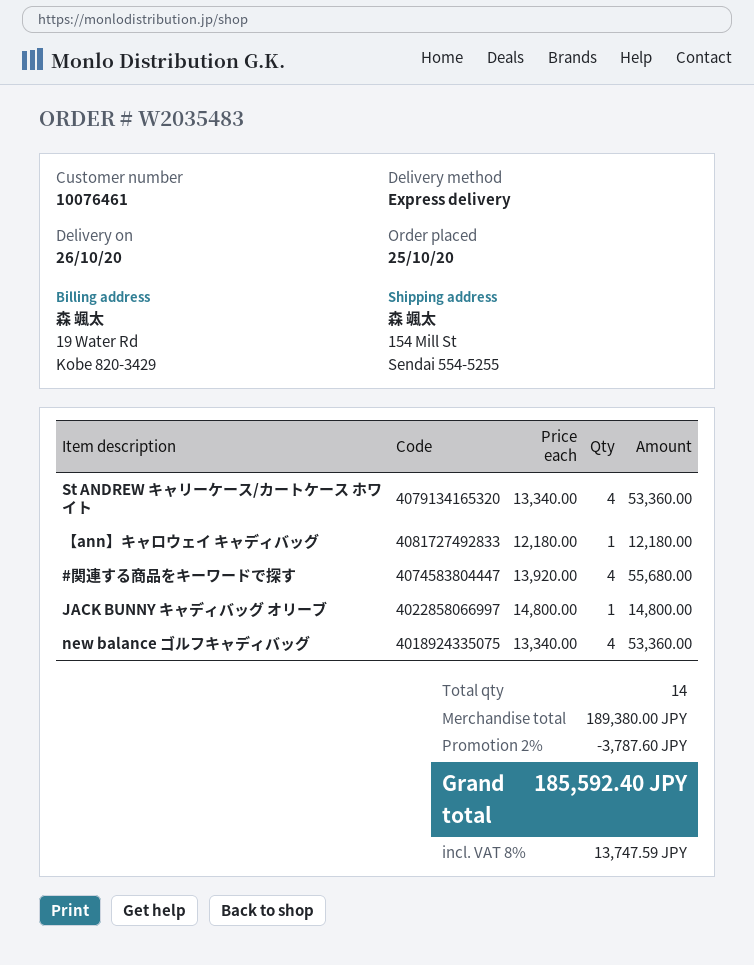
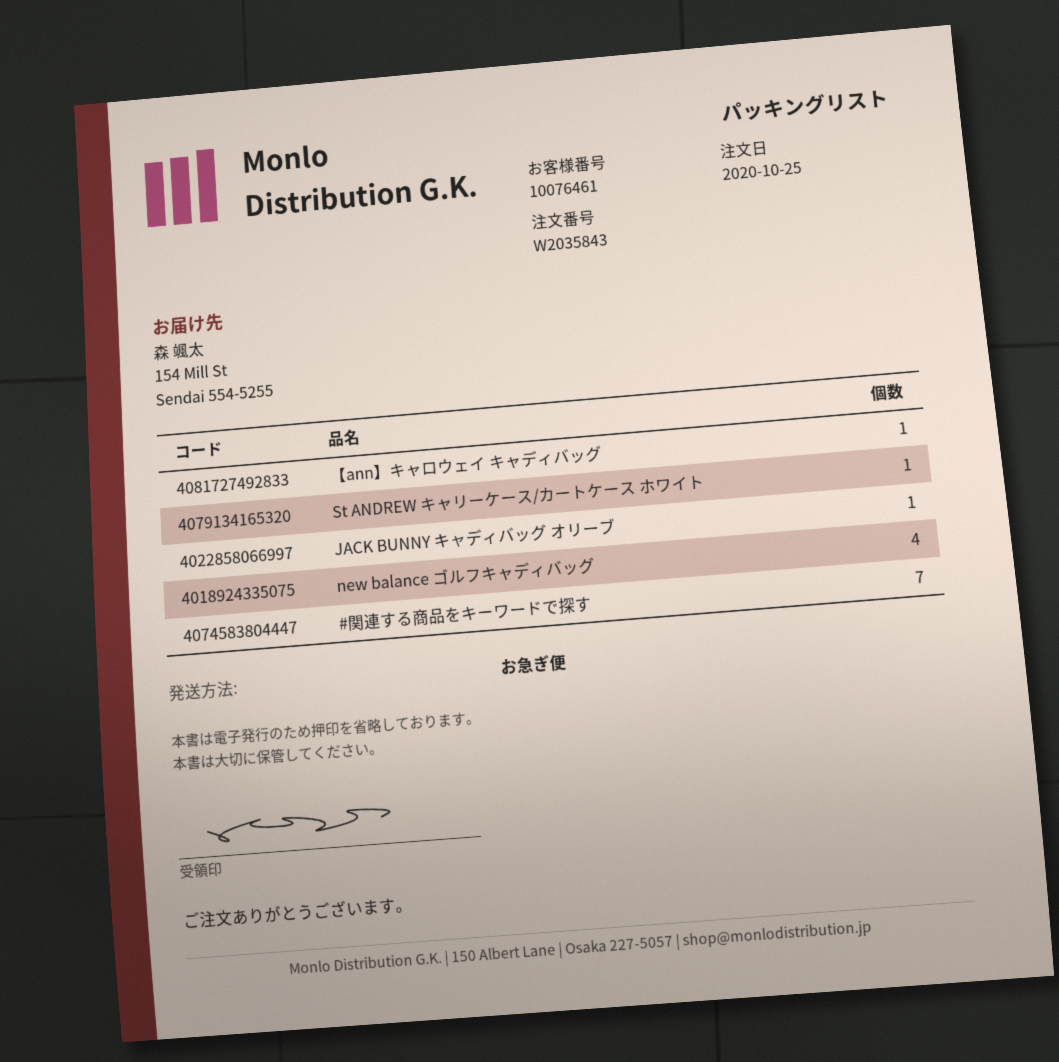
order number: W2035483 -> W2035843
St ANDREW キャリーケース/カートケース ホワイト: 4 -> 1
#関連する商品をキーワードで探す: 4 -> 7

